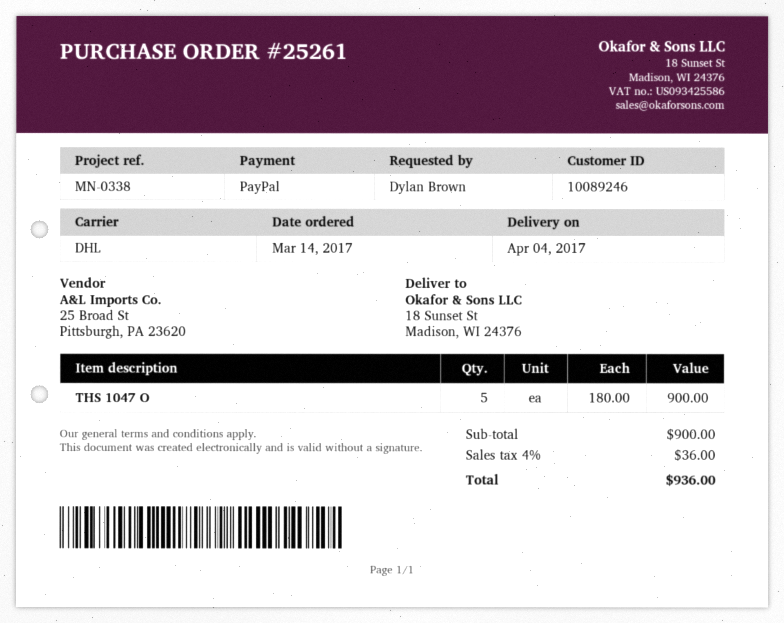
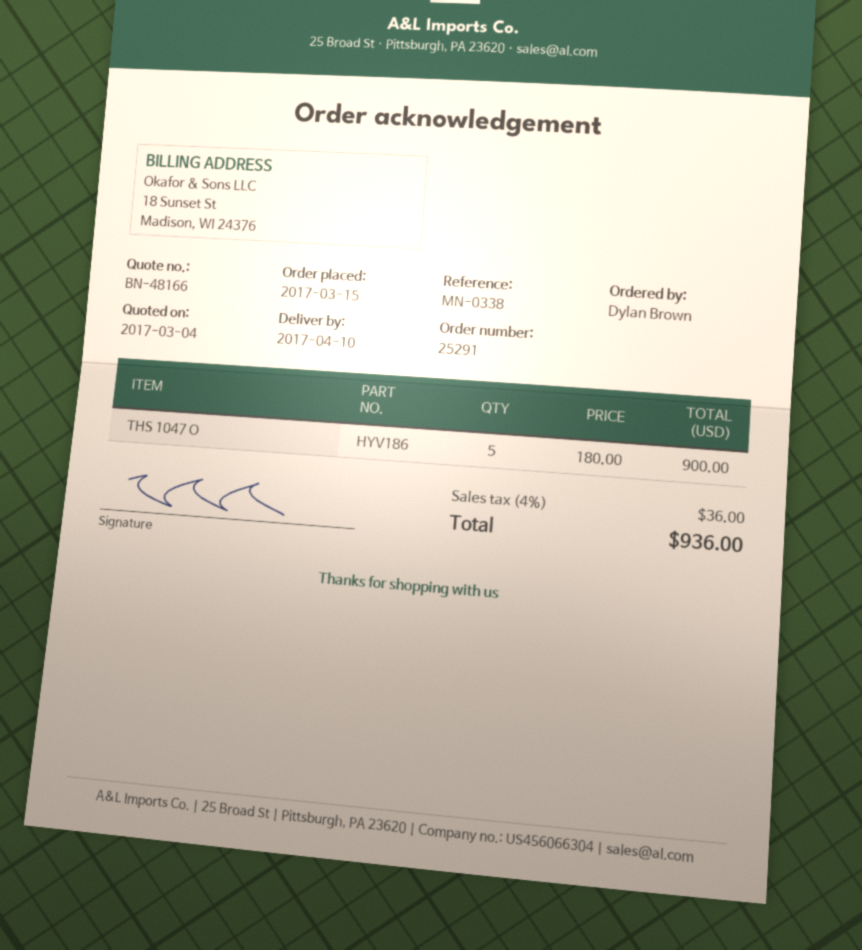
order number: 25261 -> 25291
order date: 2017-03-14 -> 2017-03-15
delivery date: 2017-04-04 -> 2017-04-10

